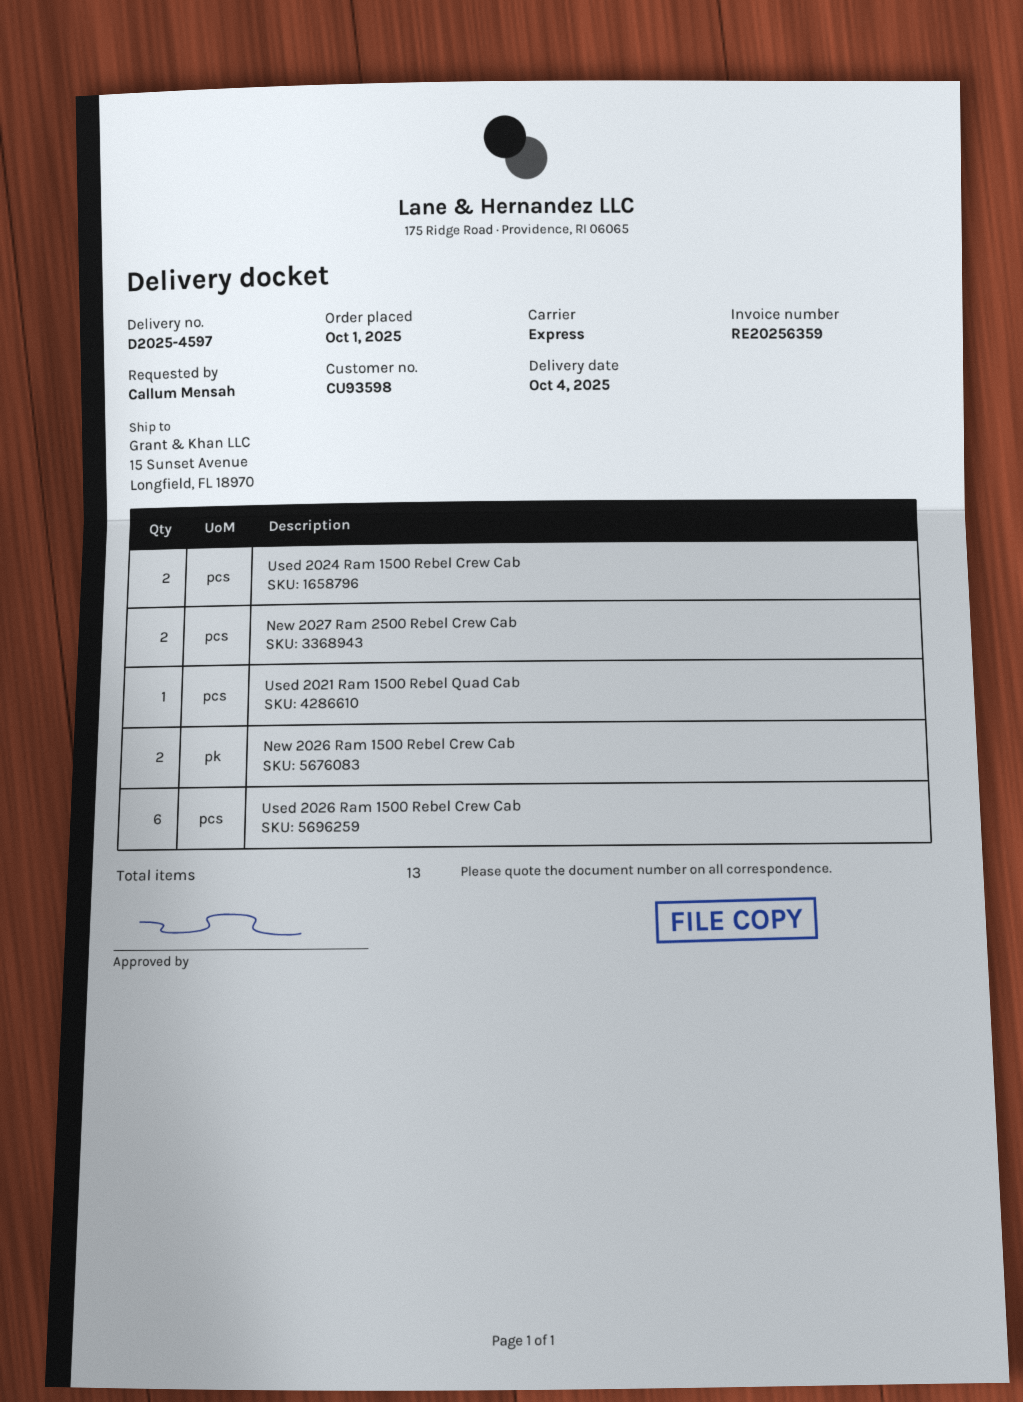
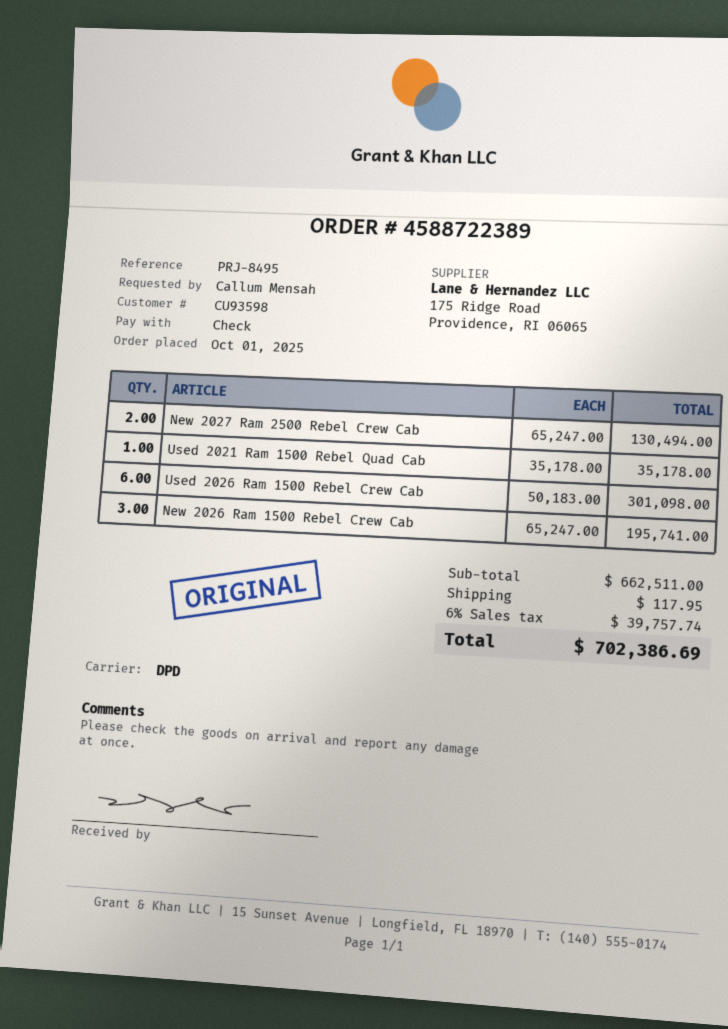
shipping method: express -> DPD
Used 2024 Ram 1500 Rebel Crew Cab: 2 -> none
New 2026 Ram 1500 Rebel Crew Cab: 2 -> 3

